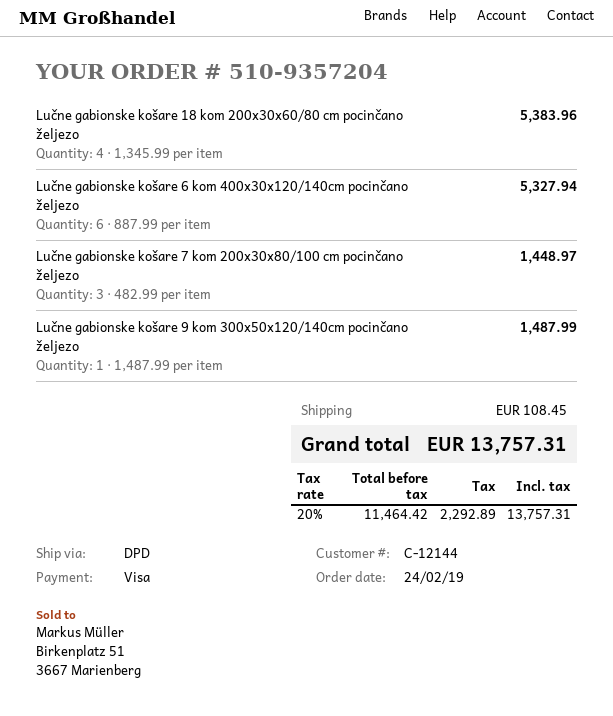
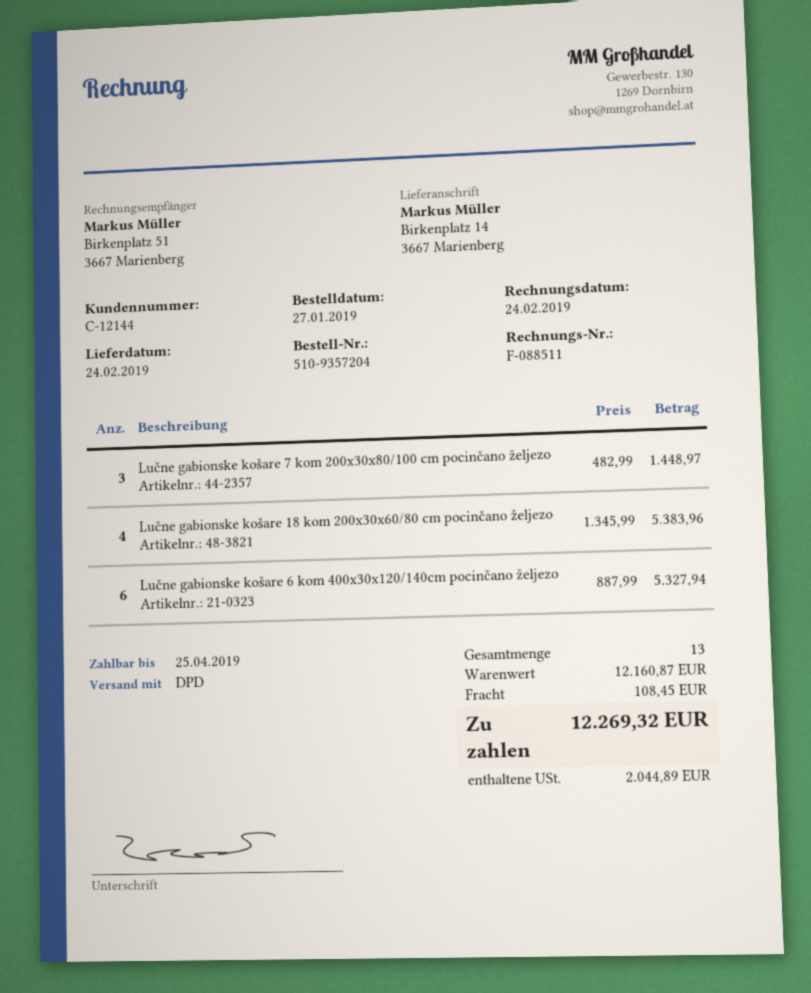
order date: 2019-02-24 -> 2019-01-27
Lučne gabionske košare 9 kom 300x50x120/140cm pocinčano željezo: 1 x 1487.99 = 1487.99 -> none
tax: 2292.89 -> 2044.89
total: 13757.31 -> 12269.32

